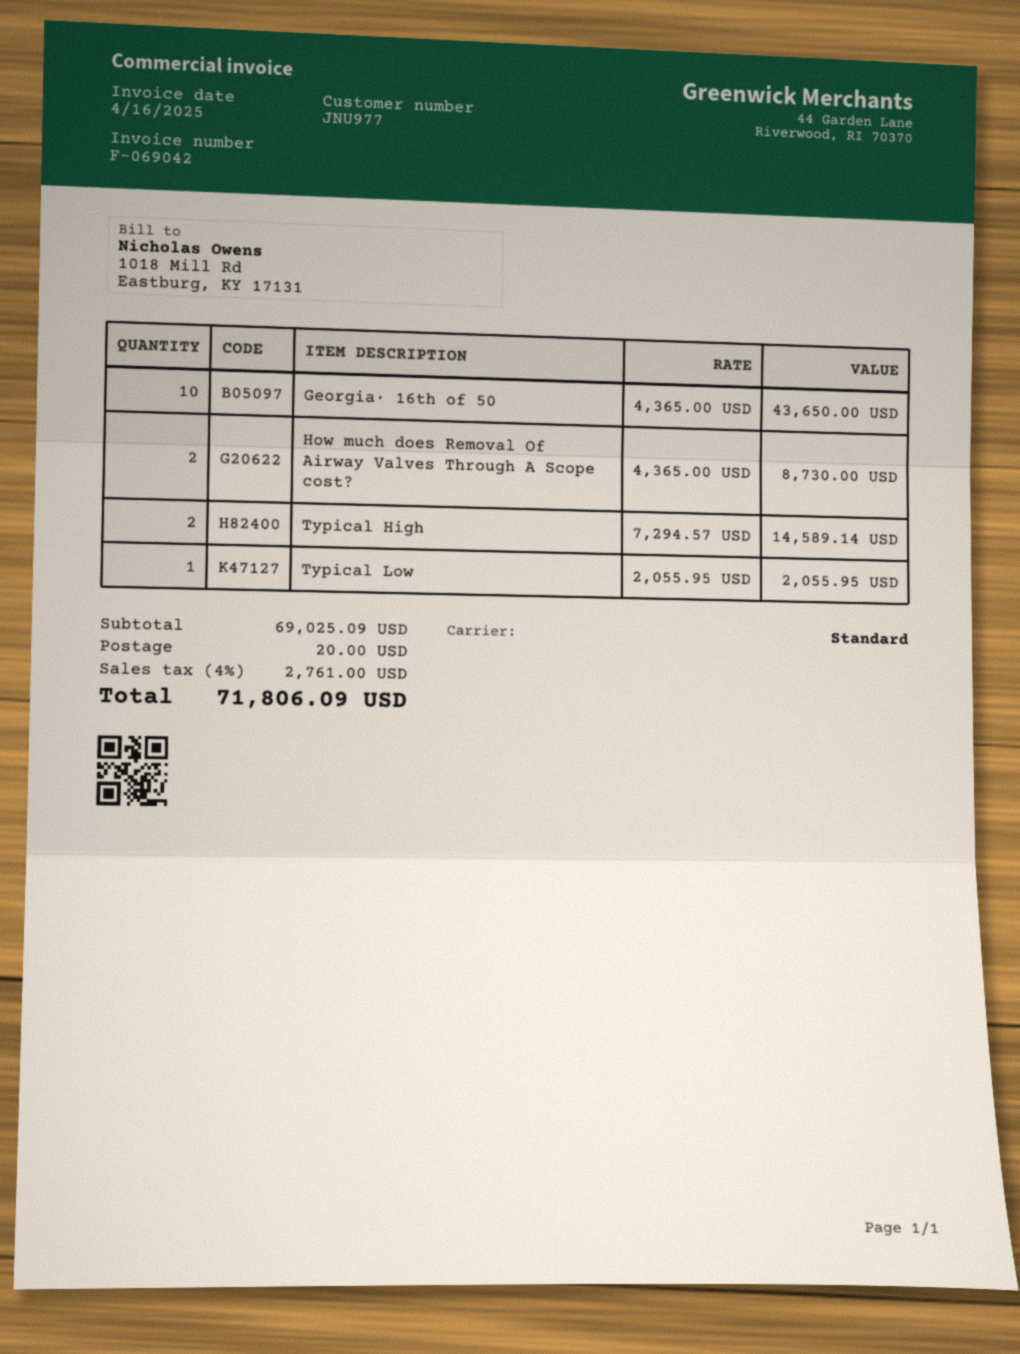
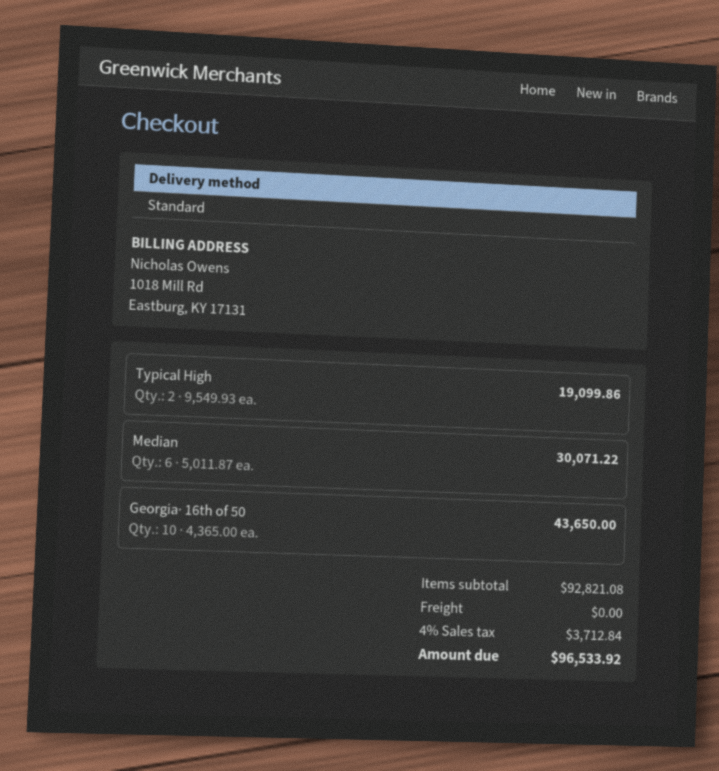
How much does Removal Of Airway Valves Through A Scope cost?: 2 x 4365.00 = 8730.00 -> none
Typical High: 2 x 7294.57 = 14589.14 -> 2 x 9549.93 = 19099.86
Typical Low: 1 x 2055.95 = 2055.95 -> none
Median: none -> 6 x 5011.87 = 30071.22
subtotal: 69025.09 -> 92821.08
shipping: 20.00 -> 0.00
tax: 4% = 2761.00 -> 4% = 3712.84
total: 71806.09 -> 96533.92

